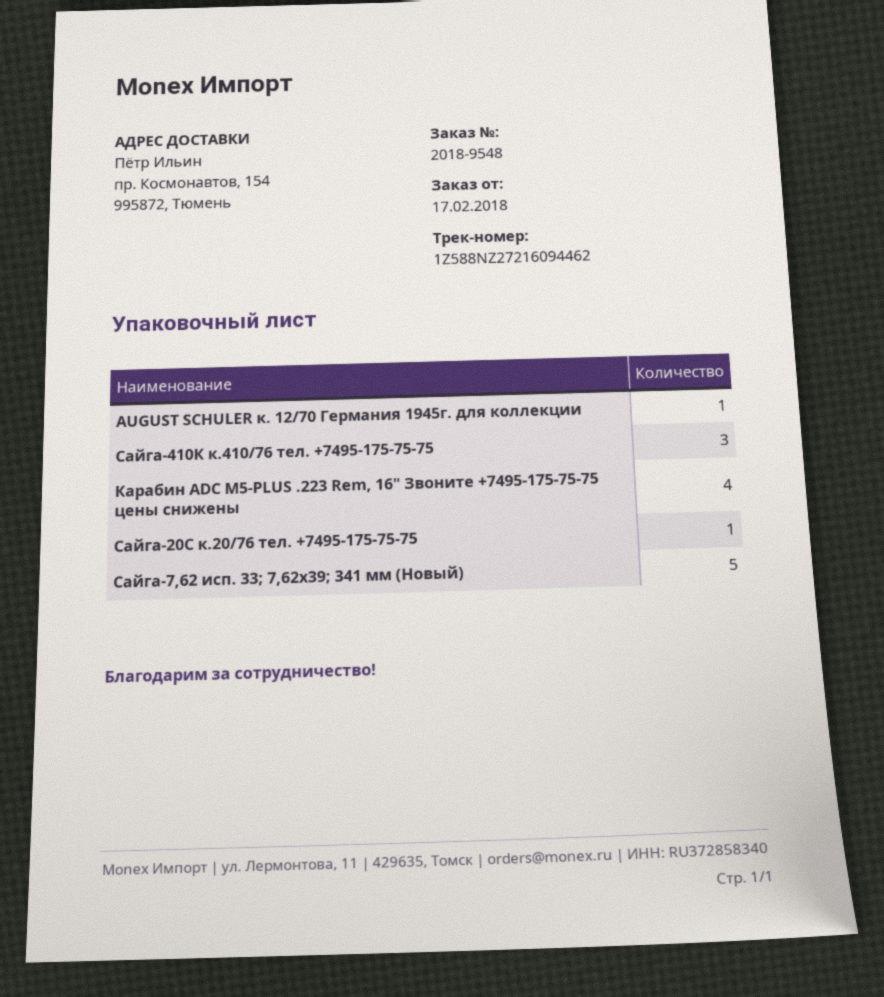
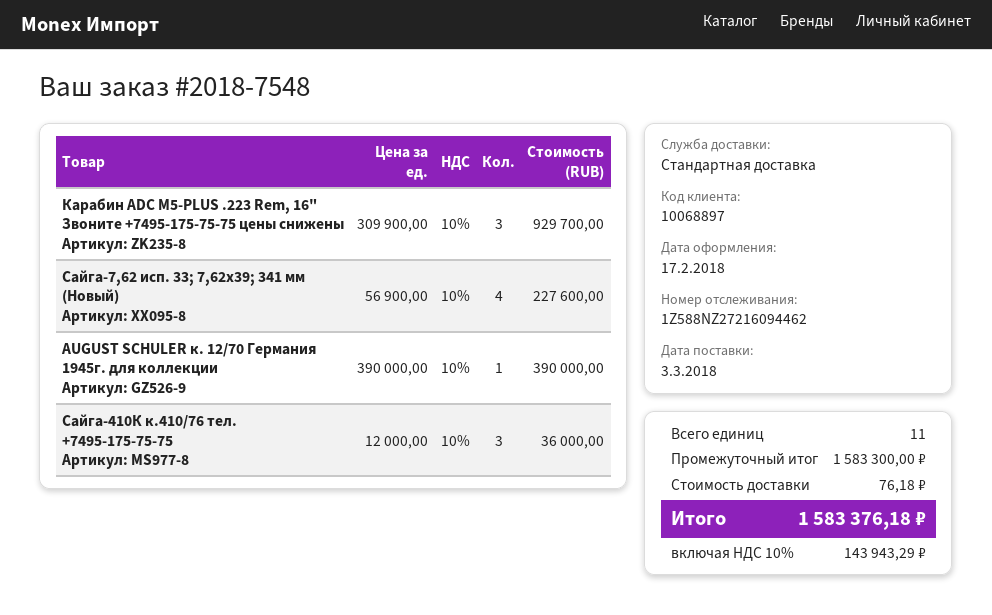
order number: 2018-9548 -> 2018-7548
Карабин ADC M5-PLUS .223 Rem, 16" Звоните +7495-175-75-75 цены снижены: 4 -> 3
Сайга-20С к.20/76 тел. +7495-175-75-75: 1 -> none
Сайга-7,62 исп. 33; 7,62x39; 341 мм (Новый): 5 -> 4

